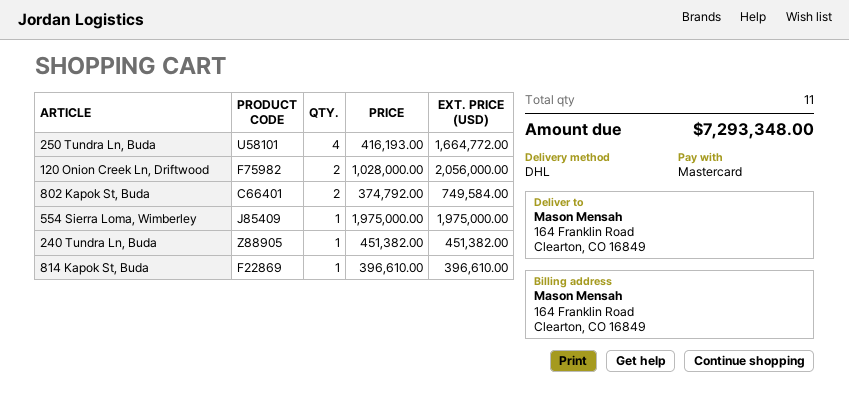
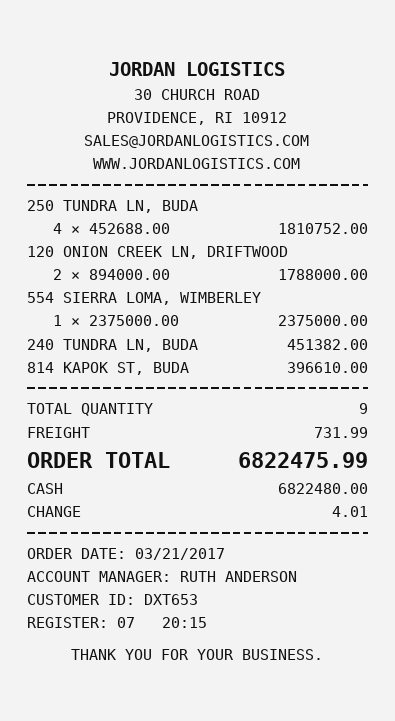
payment method: Mastercard -> cash
250 Tundra Ln, Buda: 4 x 416193.00 = 1664772.00 -> 4 x 452688.00 = 1810752.00
120 Onion Creek Ln, Driftwood: 2 x 1028000.00 = 2056000.00 -> 2 x 894000.00 = 1788000.00
802 Kapok St, Buda: 2 x 374792.00 = 749584.00 -> none
554 Sierra Loma, Wimberley: 1 x 1975000.00 = 1975000.00 -> 1 x 2375000.00 = 2375000.00
total quantity: 11 -> 9
shipping: none -> 731.99
total: 7293348.00 -> 6822475.99

